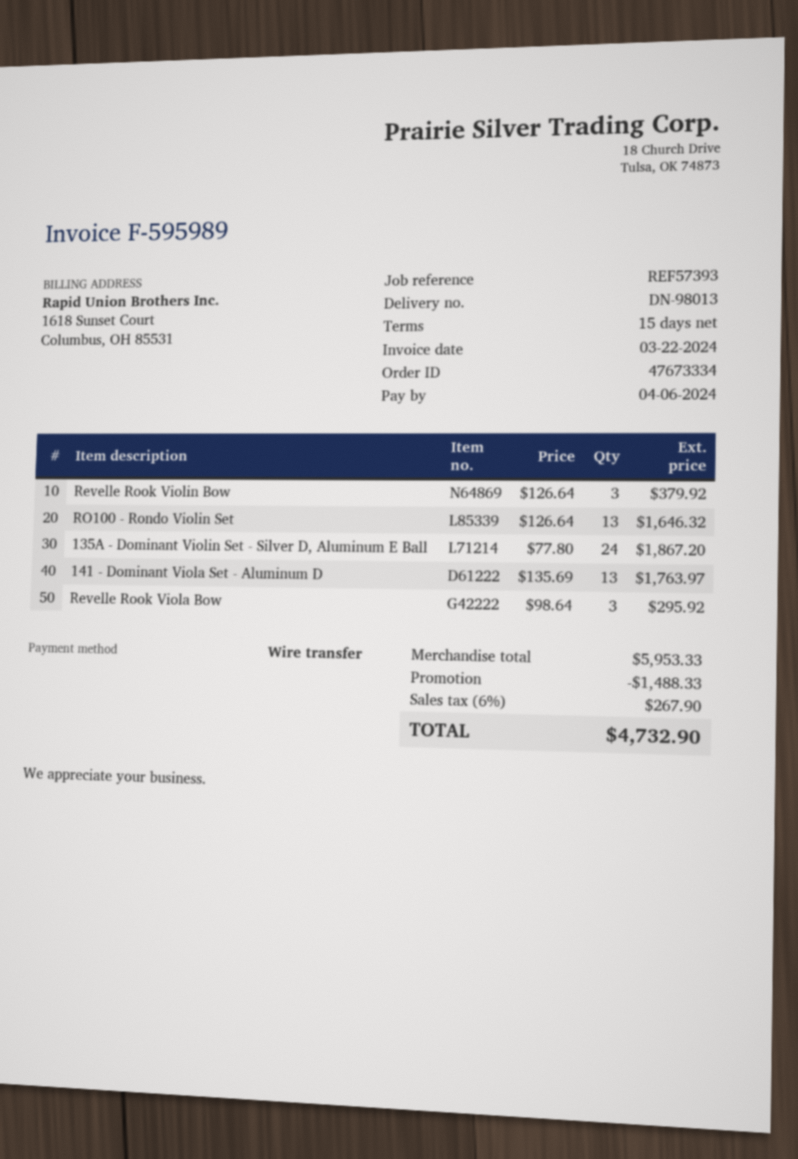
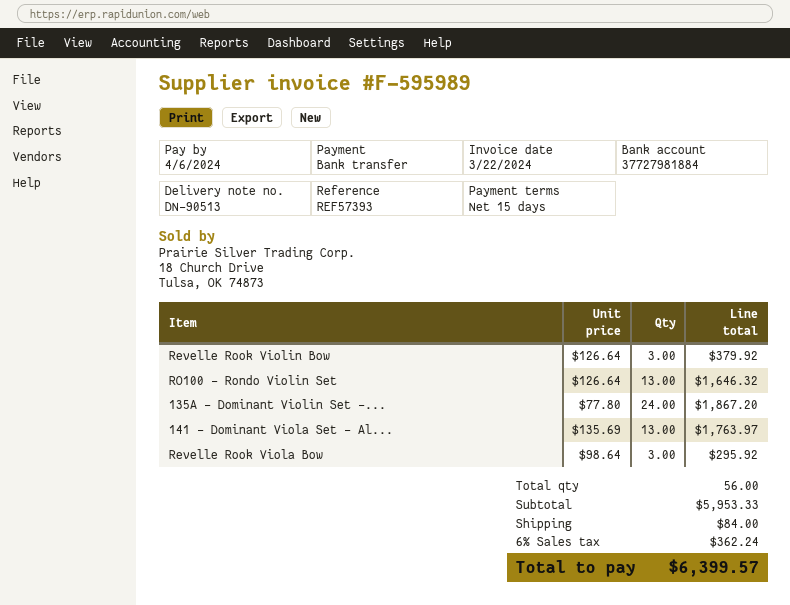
delivery note number: DN-98013 -> DN-90513
discount: 1488.33 -> none
shipping: none -> 84.00
tax: 6% = 267.90 -> 6% = 362.24
total: 4732.90 -> 6399.57

